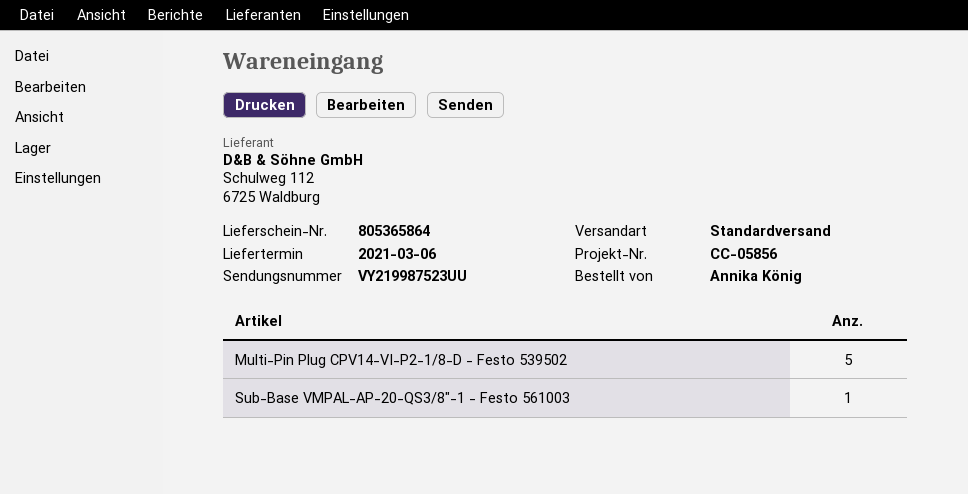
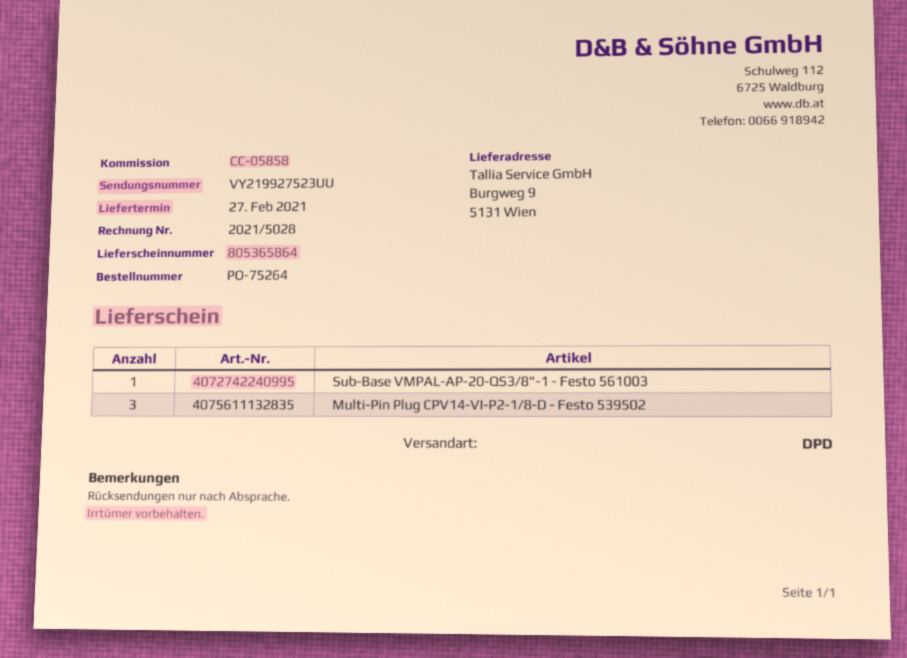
delivery date: 2021-03-06 -> 2021-02-27
reference: CC-05856 -> CC-05858
shipping method: standard -> DPD
tracking number: VY219987523UU -> VY219927523UU
Multi-Pin Plug CPV14-VI-P2-1/8-D - Festo 539502: 5 -> 3

